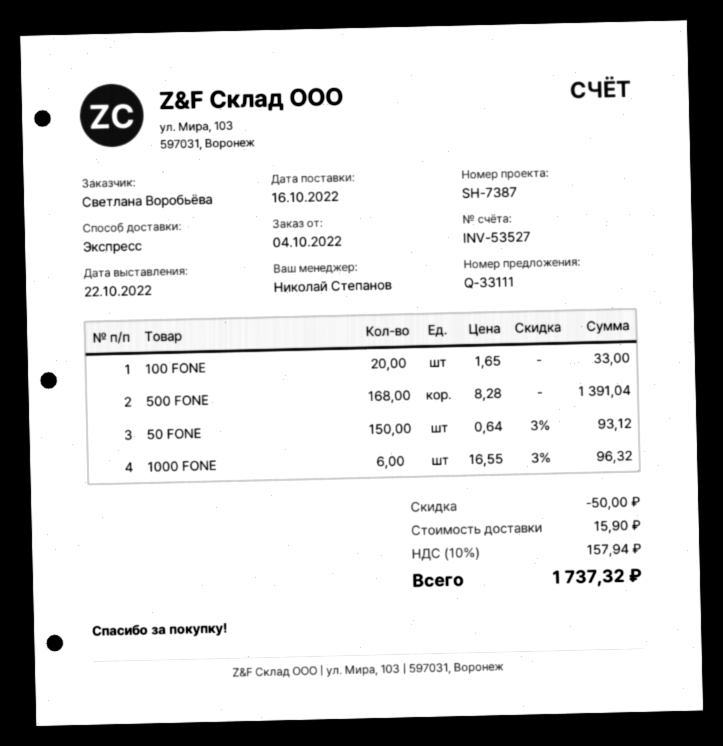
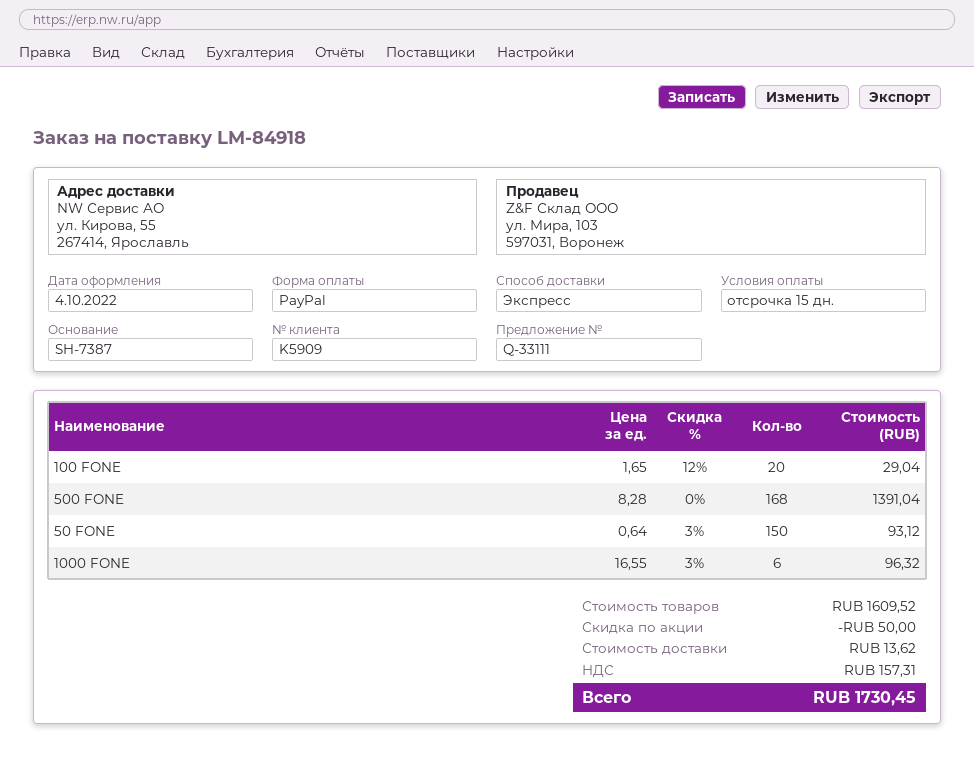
100 FONE: 20 x 1.65 = 33.00 -> 20 x 1.65 - 12% = 29.04
shipping: 15.90 -> 13.62
tax: 157.94 -> 157.31
total: 1737.32 -> 1730.45

